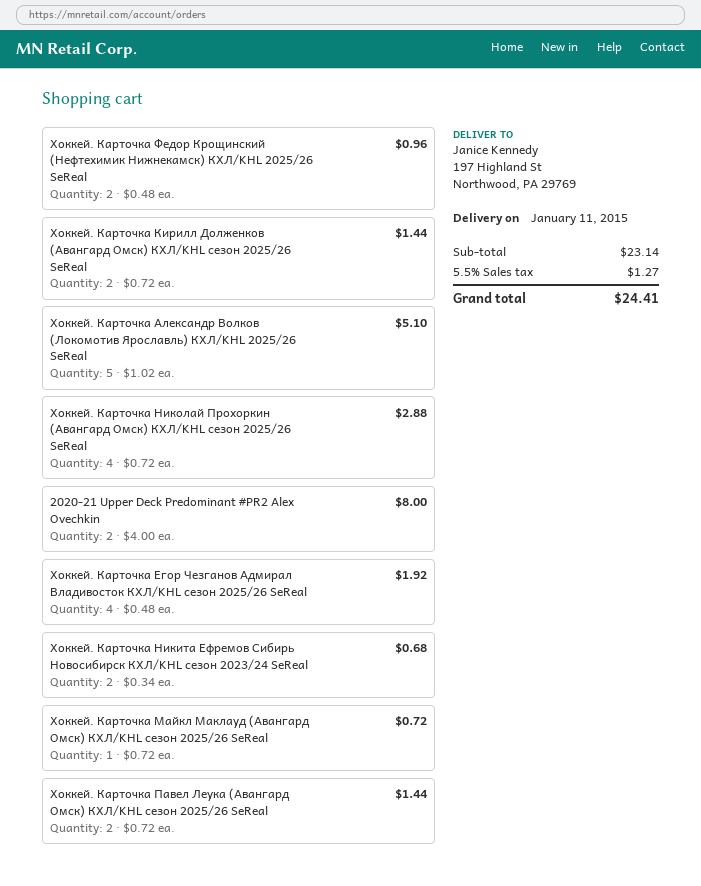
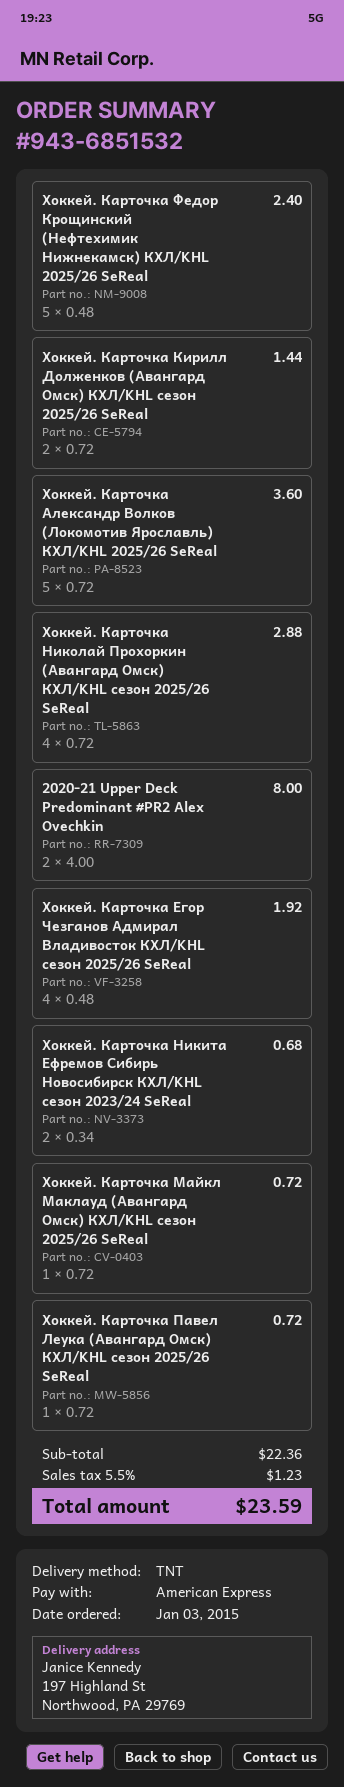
Хоккей. Карточка Федор Крощинский (Нефтехимик Нижнекамск) КХЛ/KHL 2025/26 SeReal: 2 x 0.48 = 0.96 -> 5 x 0.48 = 2.40
Хоккей. Карточка Александр Волков (Локомотив Ярославль) КХЛ/KHL 2025/26 SeReal: 5 x 1.02 = 5.10 -> 5 x 0.72 = 3.60
Хоккей. Карточка Павел Леука (Авангард Омск) КХЛ/KHL сезон 2025/26 SeReal: 2 x 0.72 = 1.44 -> 1 x 0.72 = 0.72
subtotal: 23.14 -> 22.36
tax: 5.5% = 1.27 -> 5.5% = 1.23
total: 24.41 -> 23.59

